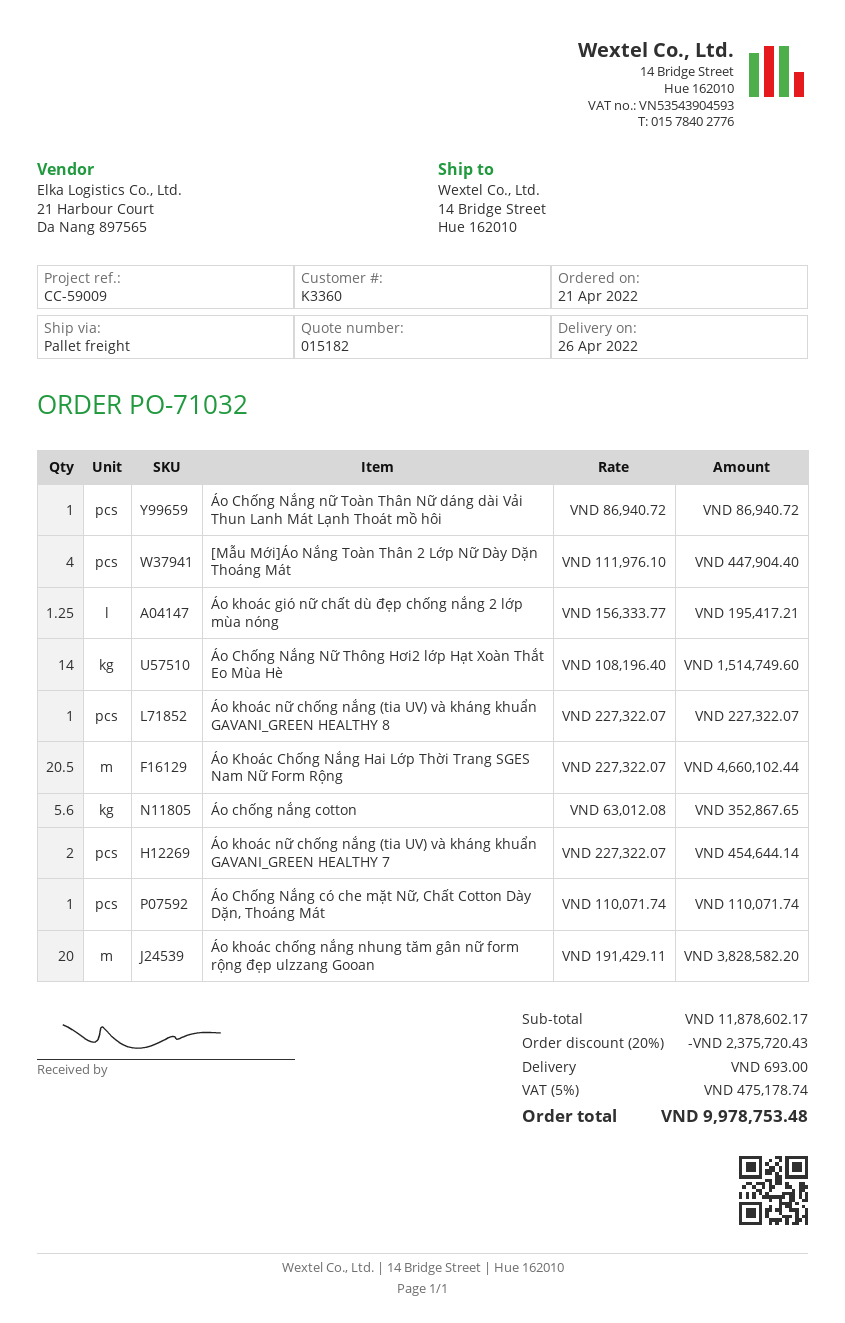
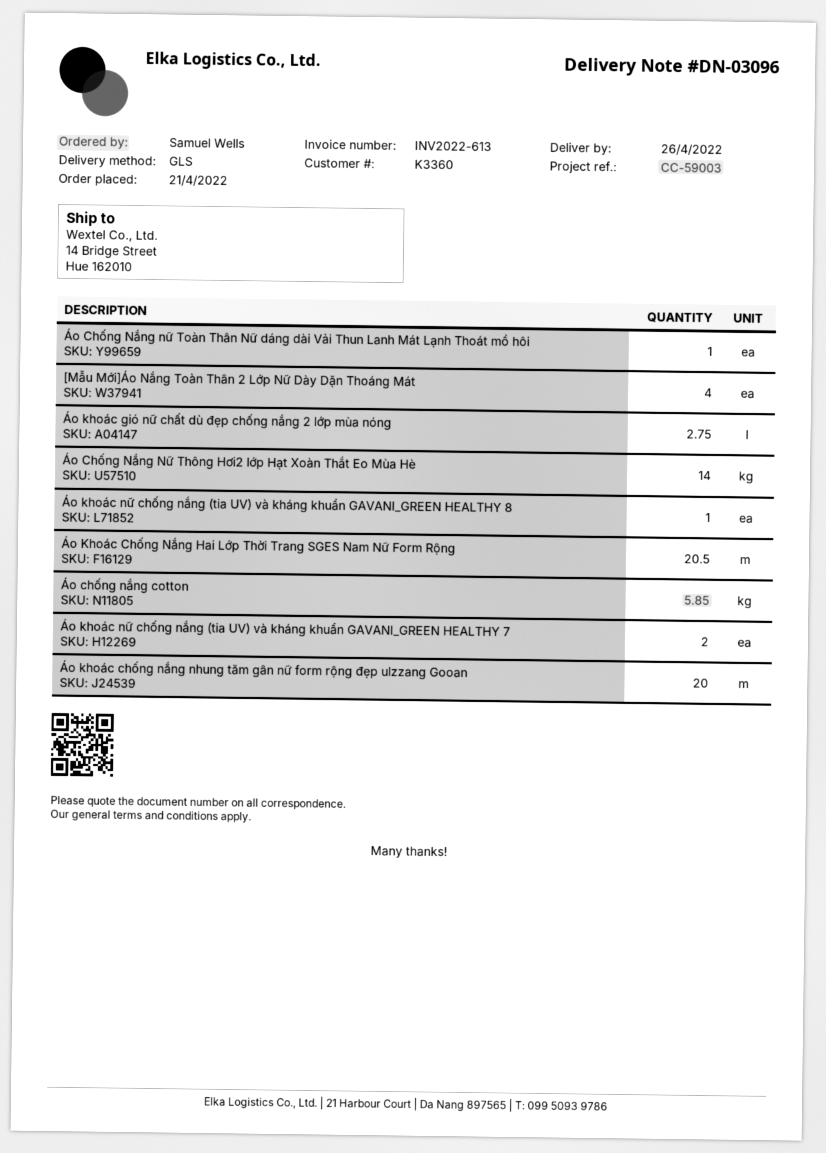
reference: CC-59009 -> CC-59003
shipping method: pallet freight -> GLS
Áo khoác gió nữ chất dù đẹp chống nắng 2 lớp mùa nóng: 1.25 -> 2.75
Áo chống nắng cotton: 5.6 -> 5.85
Áo Chống Nắng có che mặt Nữ, Chất Cotton Dày Dặn, Thoáng Mát: 1 -> none

